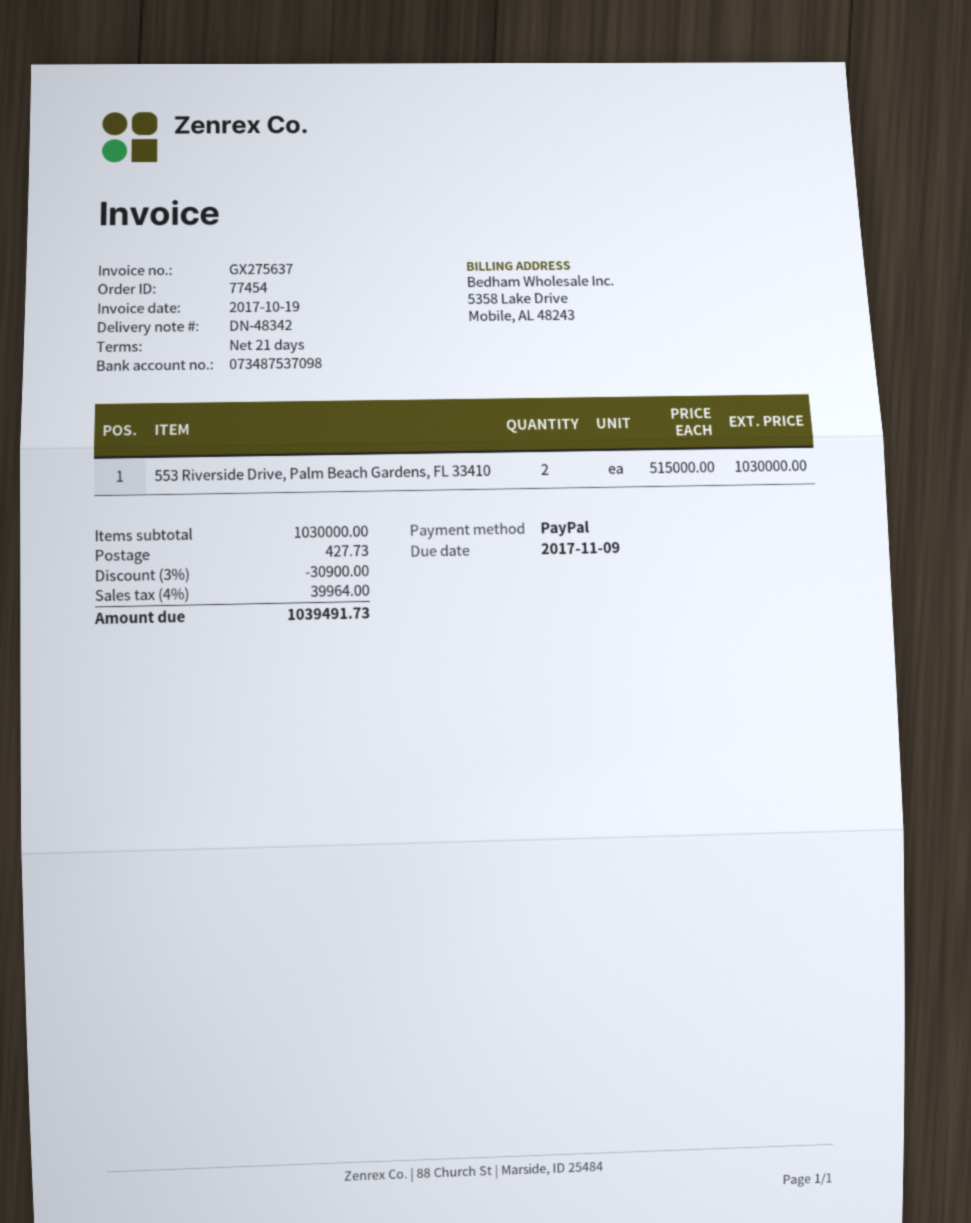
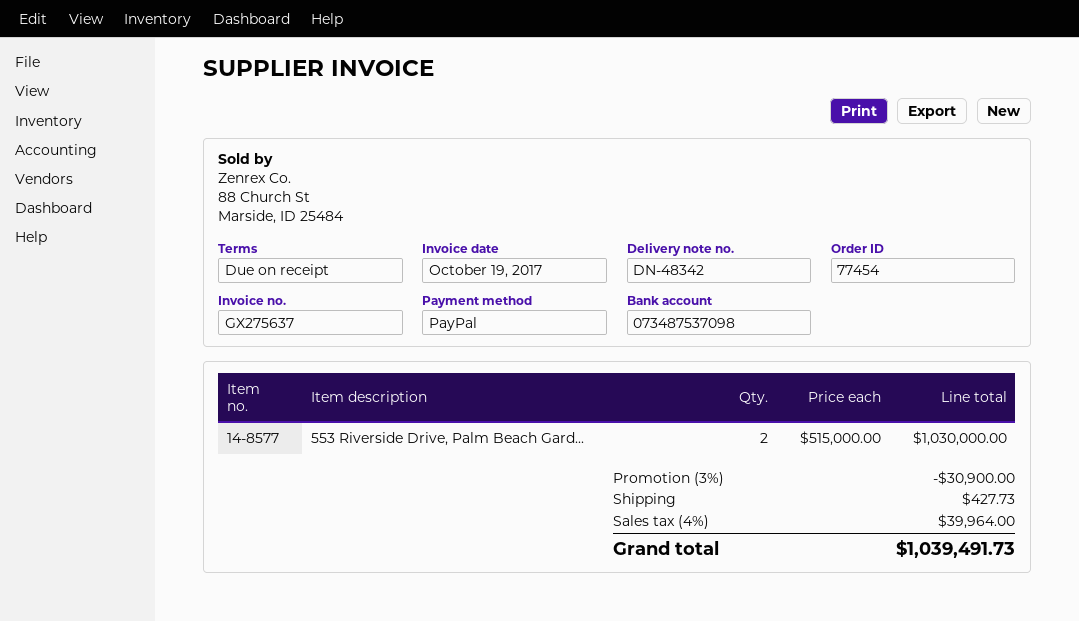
payment terms: 21 days -> on receipt

